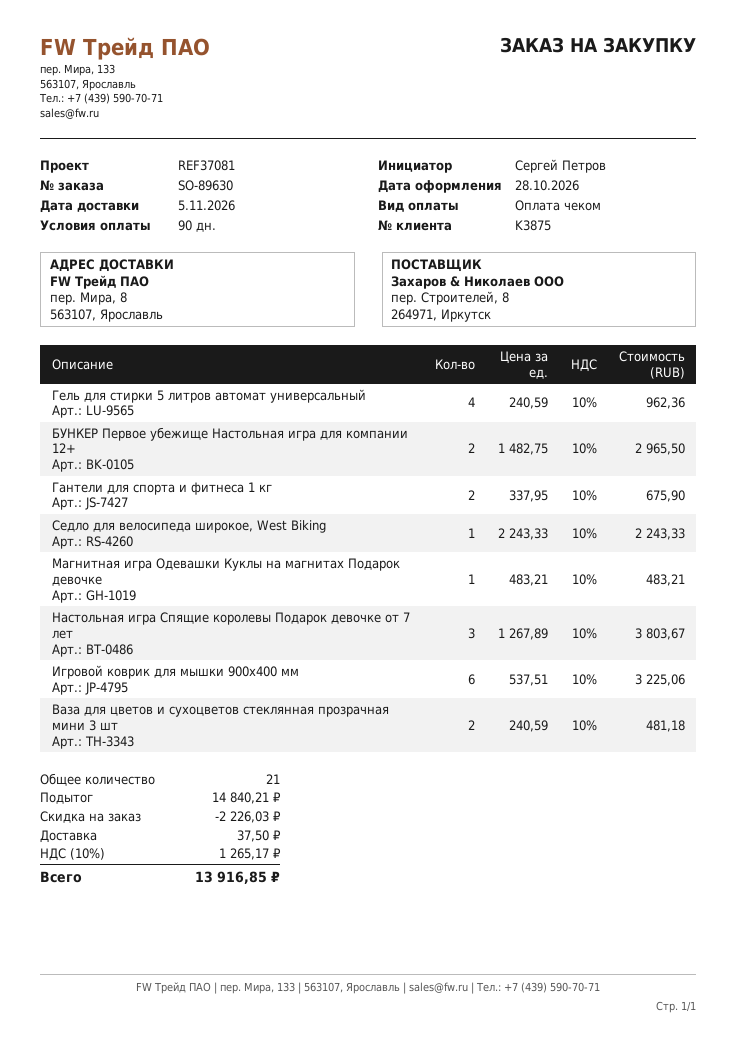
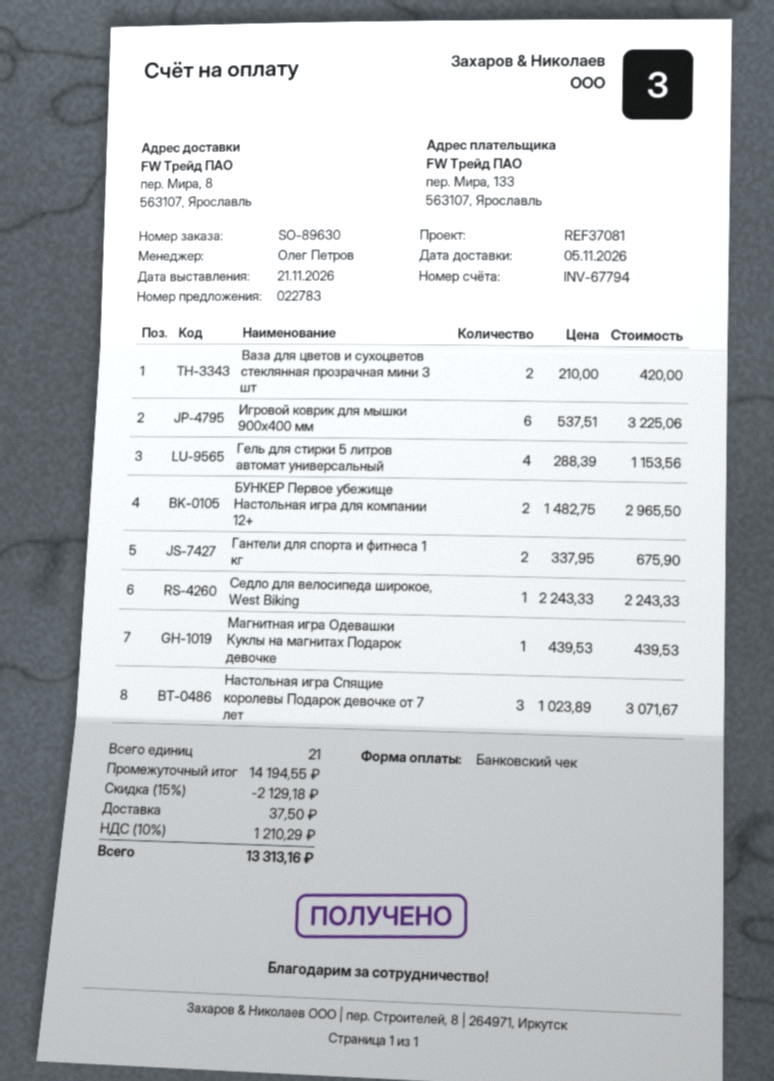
Гель для стирки 5 литров автомат универсальный: 4 x 240.59 = 962.36 -> 4 x 288.39 = 1153.56
Магнитная игра Одевашки Куклы на магнитах Подарок девочке: 1 x 483.21 = 483.21 -> 1 x 439.53 = 439.53
Настольная игра Спящие королевы Подарок девочке от 7 лет: 3 x 1267.89 = 3803.67 -> 3 x 1023.89 = 3071.67
Ваза для цветов и сухоцветов стеклянная прозрачная мини 3 шт: 2 x 240.59 = 481.18 -> 2 x 210.00 = 420.00
subtotal: 14840.21 -> 14194.55
discount: 2226.03 -> 2129.18
tax: 10% = 1265.17 -> 10% = 1210.29
total: 13916.85 -> 13313.16

